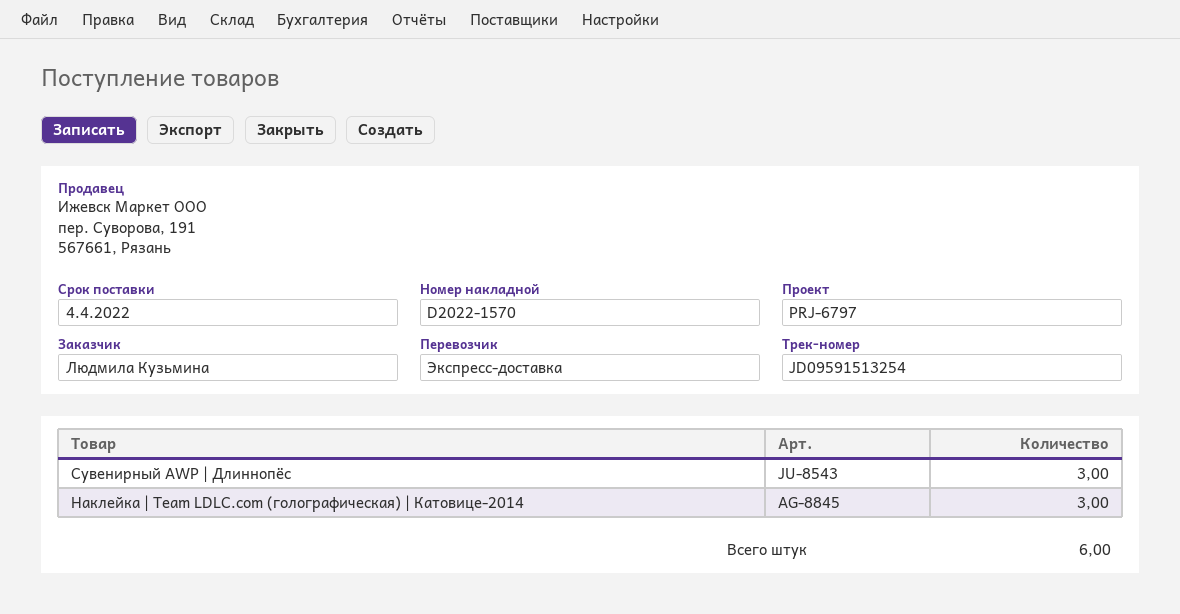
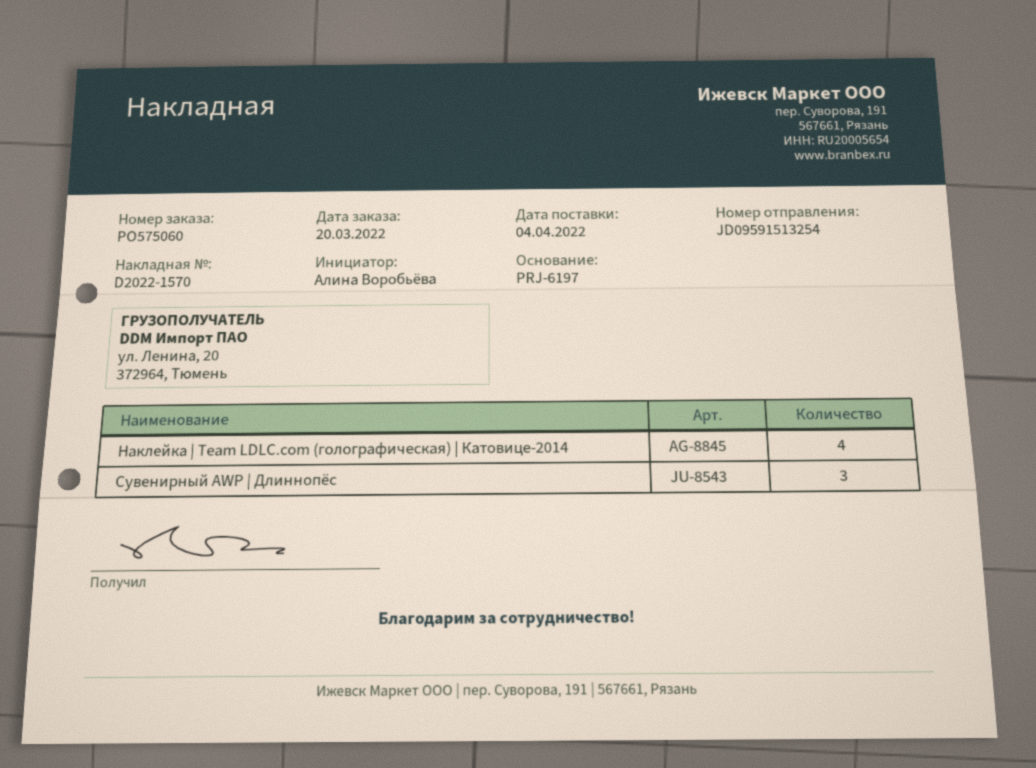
reference: PRJ-6797 -> PRJ-6197
ordered by: Людмила Кузьмина -> Алина Воробьёва
Наклейка | Team LDLC.com (голографическая) | Катовице-2014: 3 -> 4

